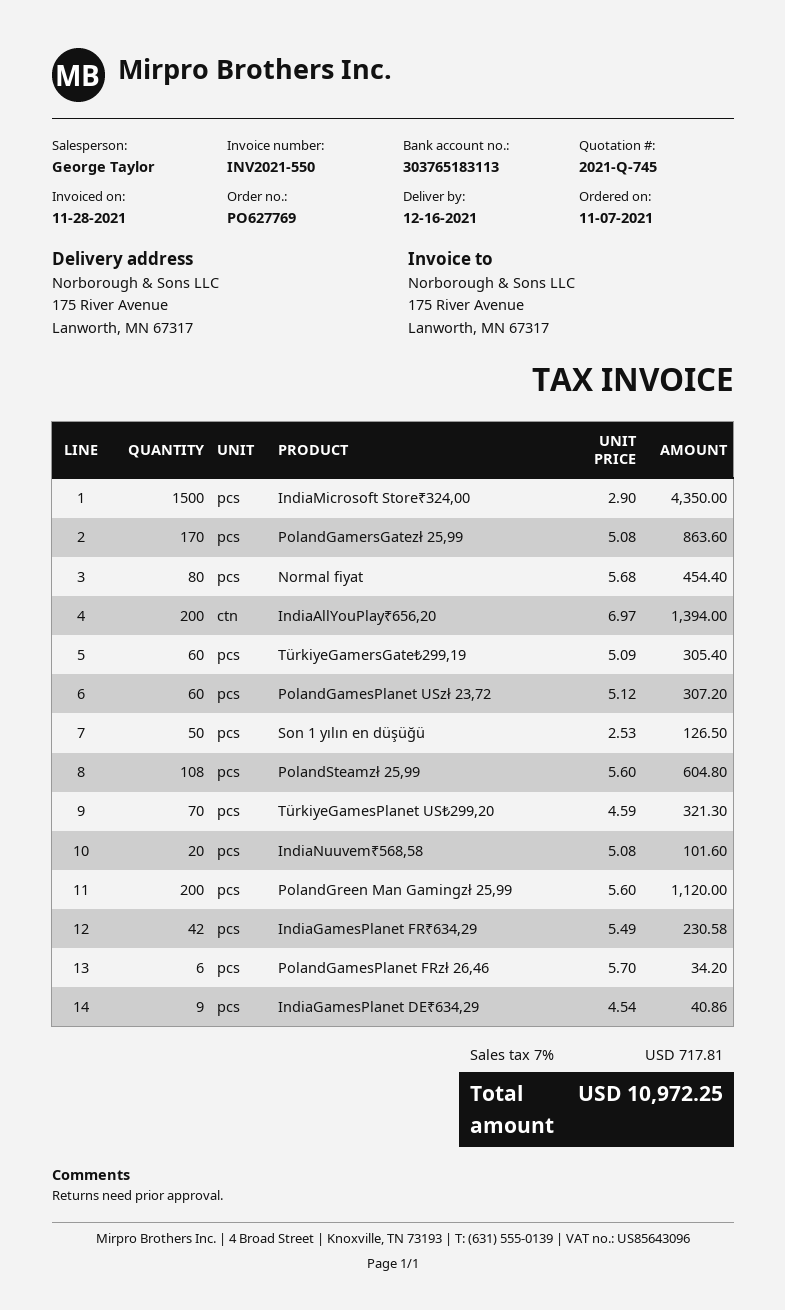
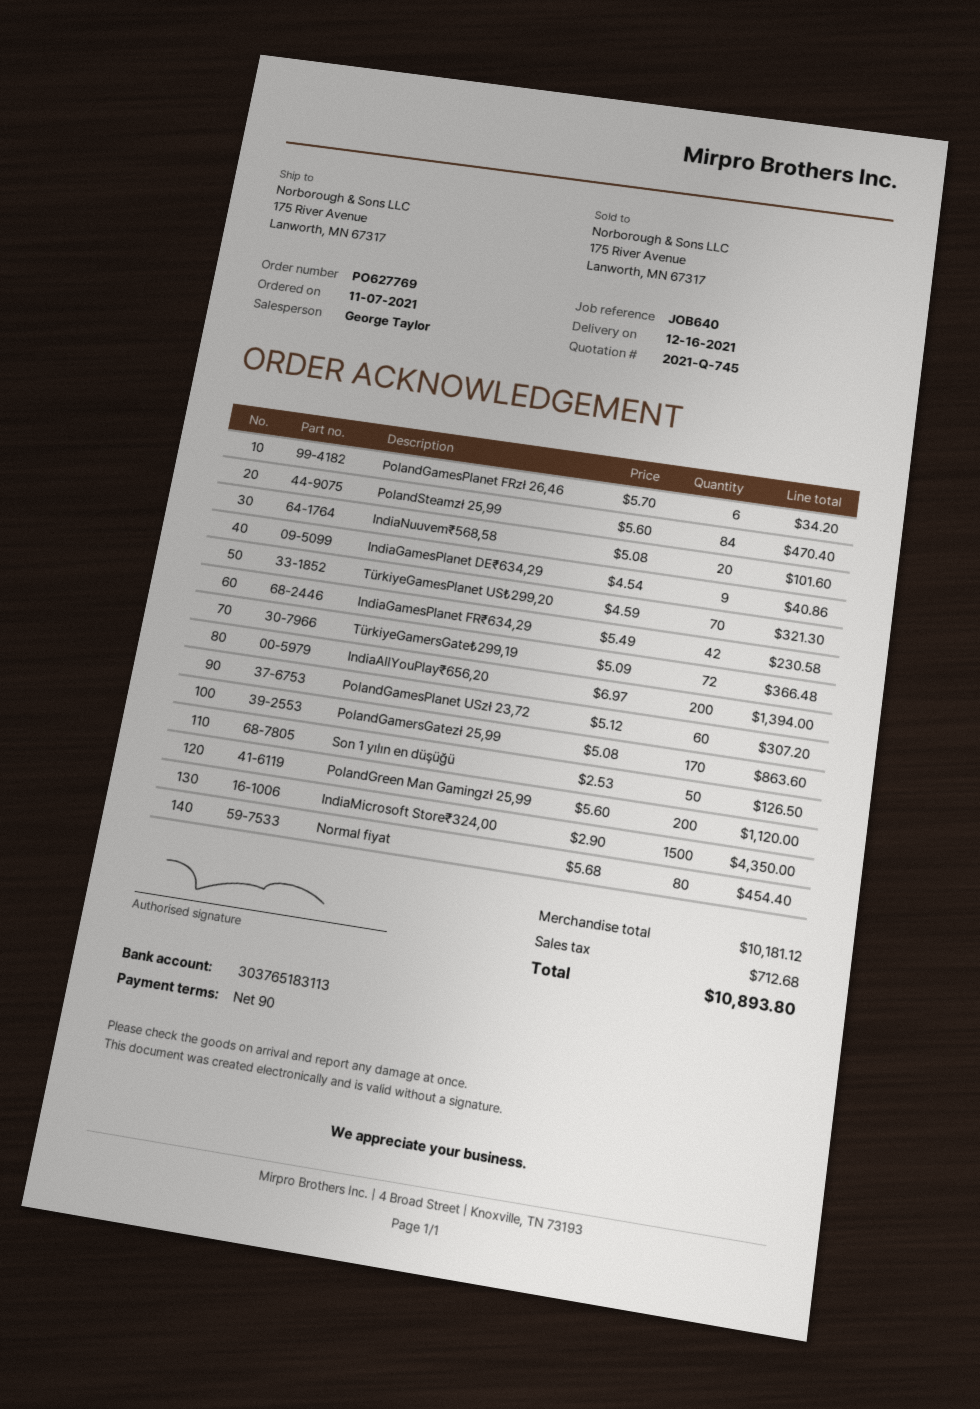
TürkiyeGamersGate₺299,19: 60 x 5.09 = 305.40 -> 72 x 5.09 = 366.48
PolandSteamzł 25,99: 108 x 5.60 = 604.80 -> 84 x 5.60 = 470.40
tax: 717.81 -> 712.68
total: 10972.25 -> 10893.80

